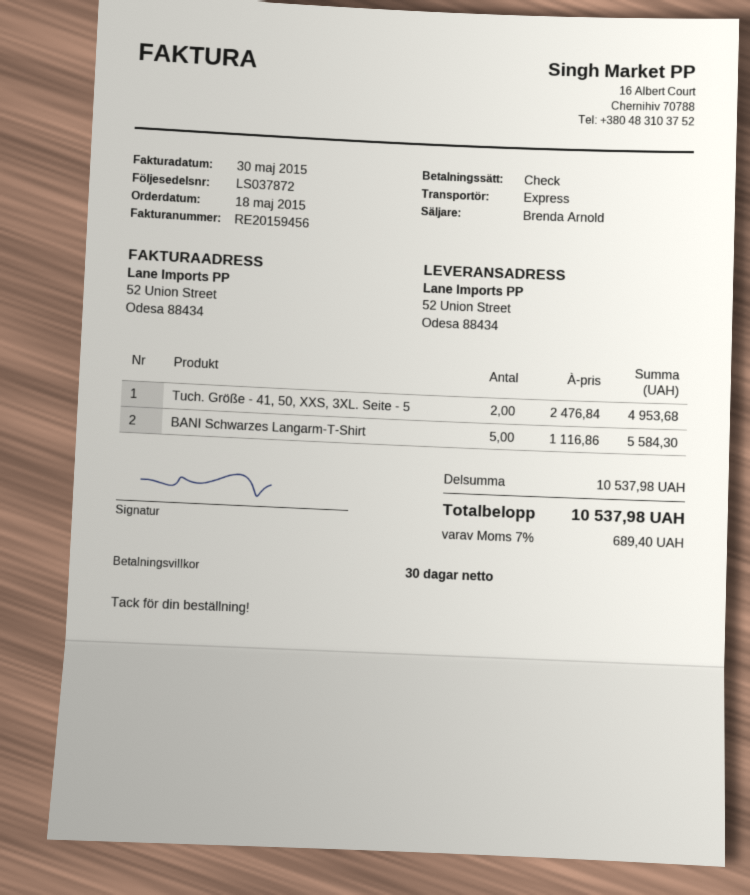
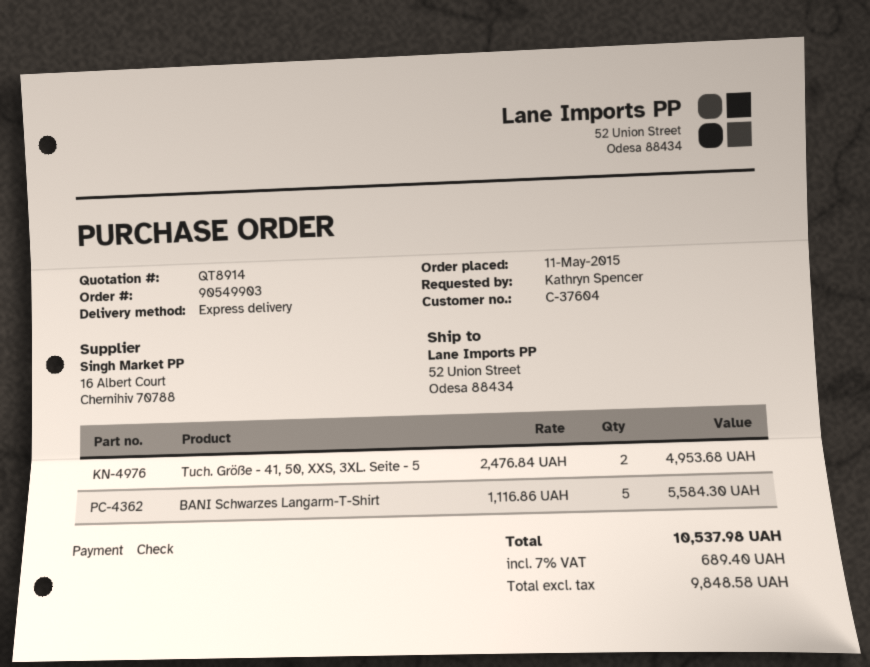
order date: 2015-05-18 -> 2015-05-11

